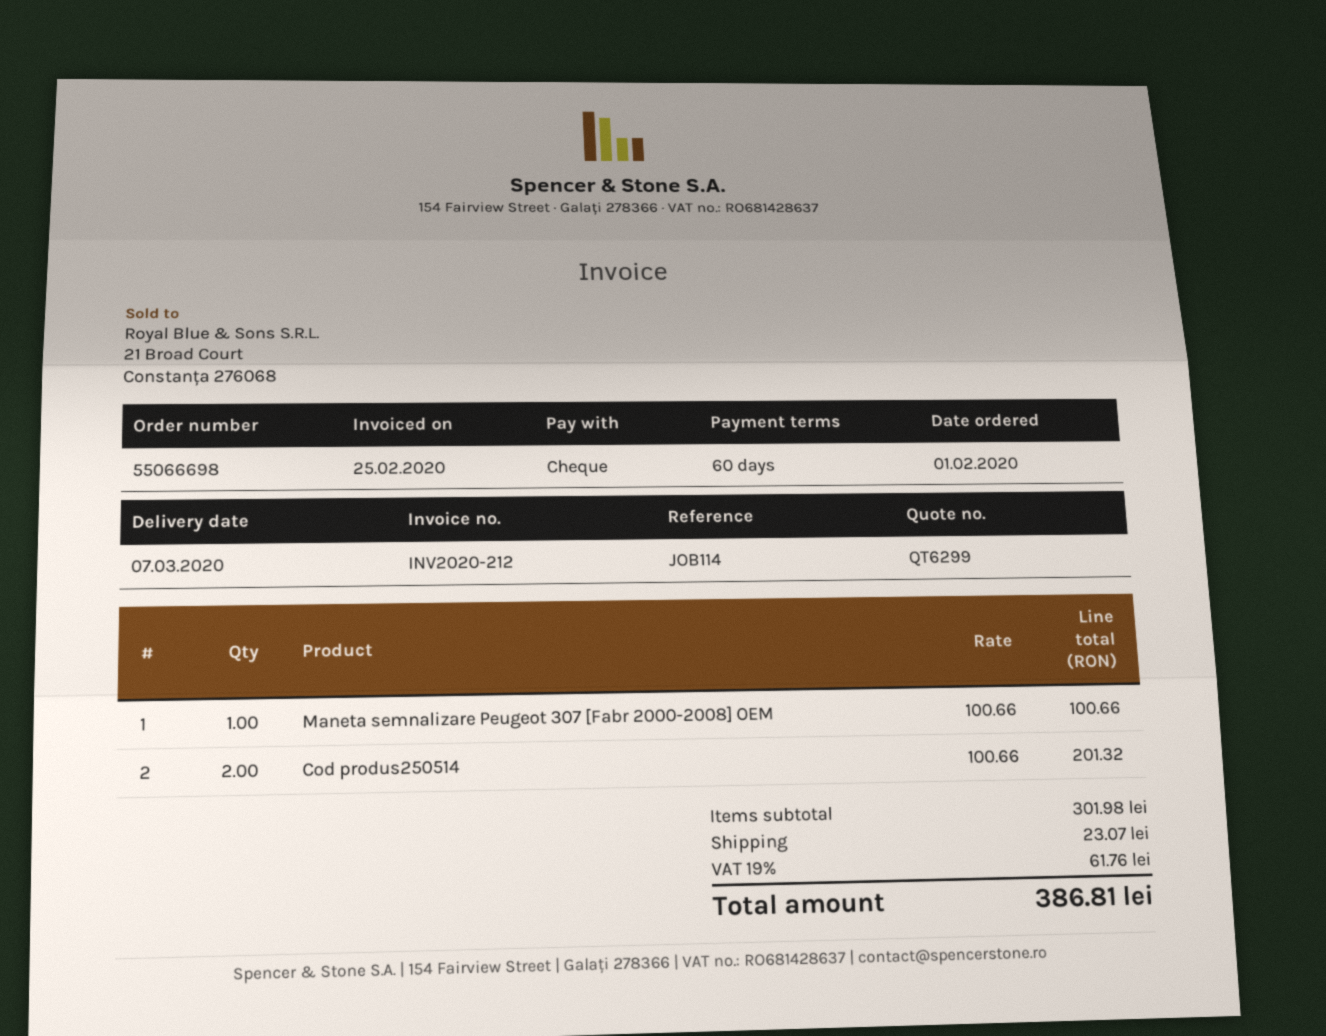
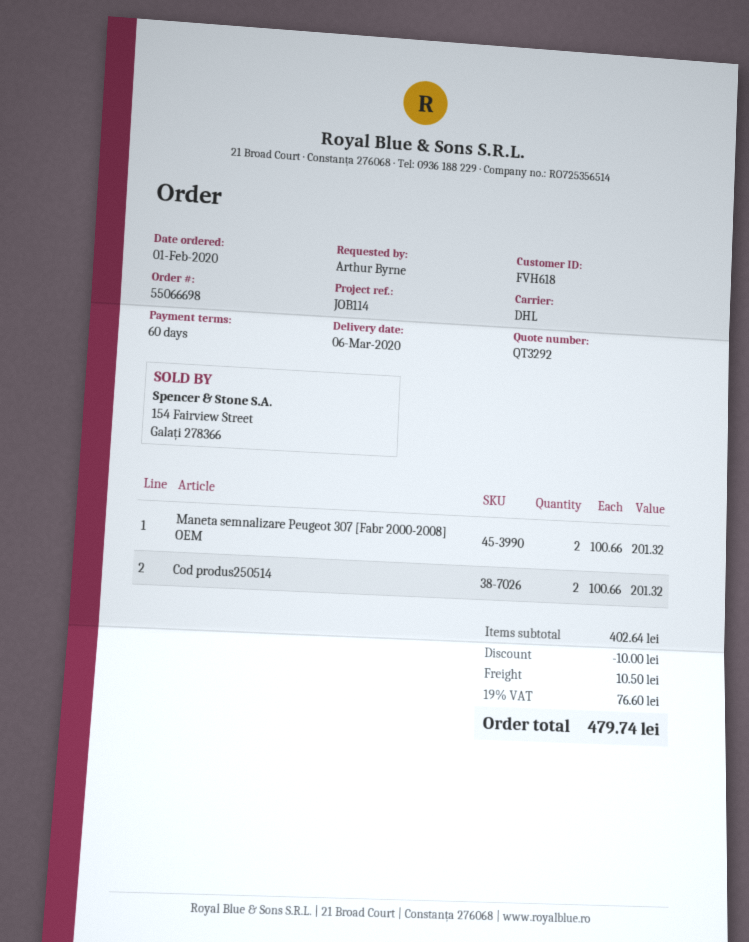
quote number: QT6299 -> QT3292
delivery date: 2020-03-07 -> 2020-03-06
Maneta semnalizare Peugeot 307 [Fabr 2000-2008] OEM: 1 x 100.66 = 100.66 -> 2 x 100.66 = 201.32
subtotal: 301.98 -> 402.64
discount: none -> 10.00
shipping: 23.07 -> 10.50
tax: 19% = 61.76 -> 19% = 76.60
total: 386.81 -> 479.74

